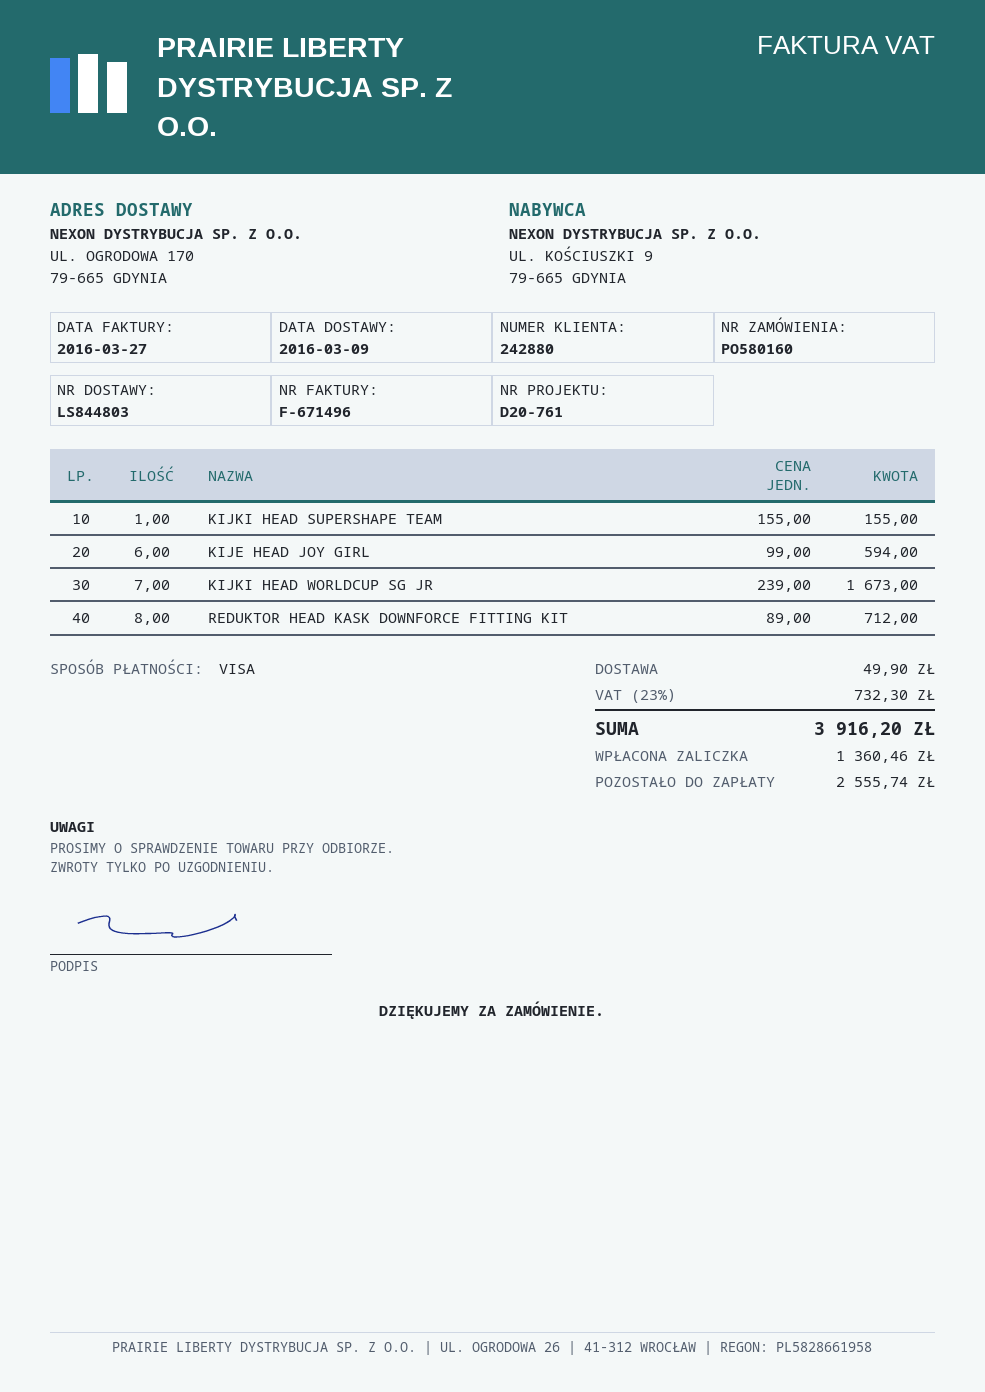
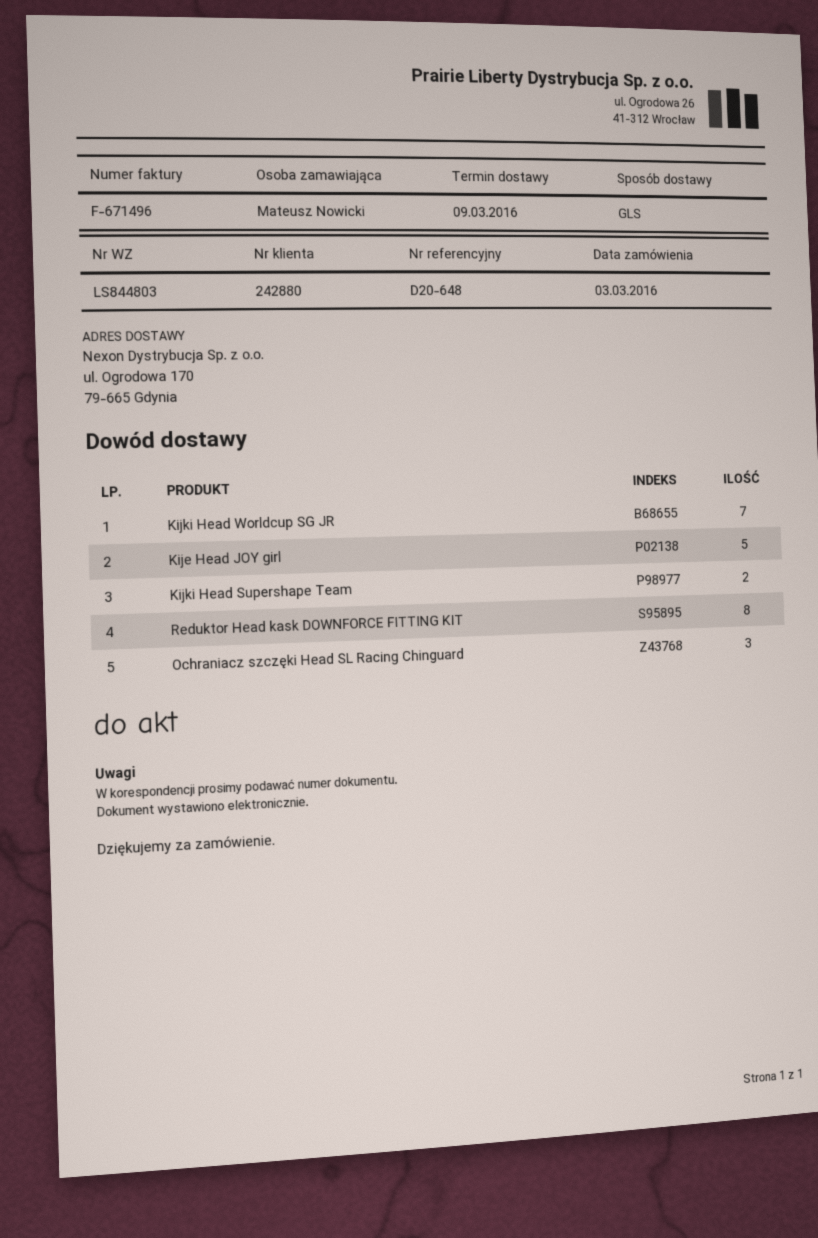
reference: D20-761 -> D20-648
KIJKI HEAD SUPERSHAPE TEAM: 1 -> 2
KIJE HEAD JOY GIRL: 6 -> 5
Ochraniacz szczęki Head SL Racing Chinguard: none -> 3

